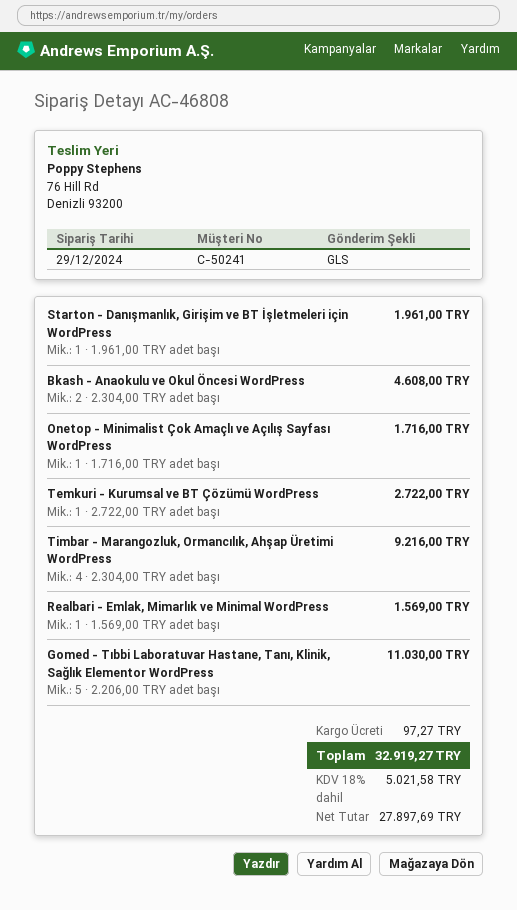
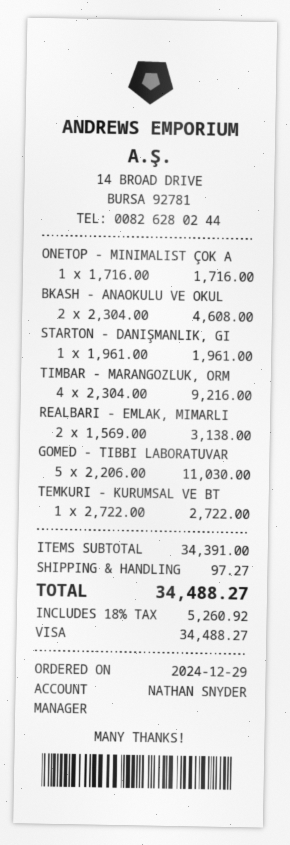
Realbari - Emlak, Mimarlık ve Minimal WordPress: 1 x 1569.00 = 1569.00 -> 2 x 1569.00 = 3138.00
tax: 18% = 5021.58 -> 18% = 5260.92
total: 32919.27 -> 34488.27

